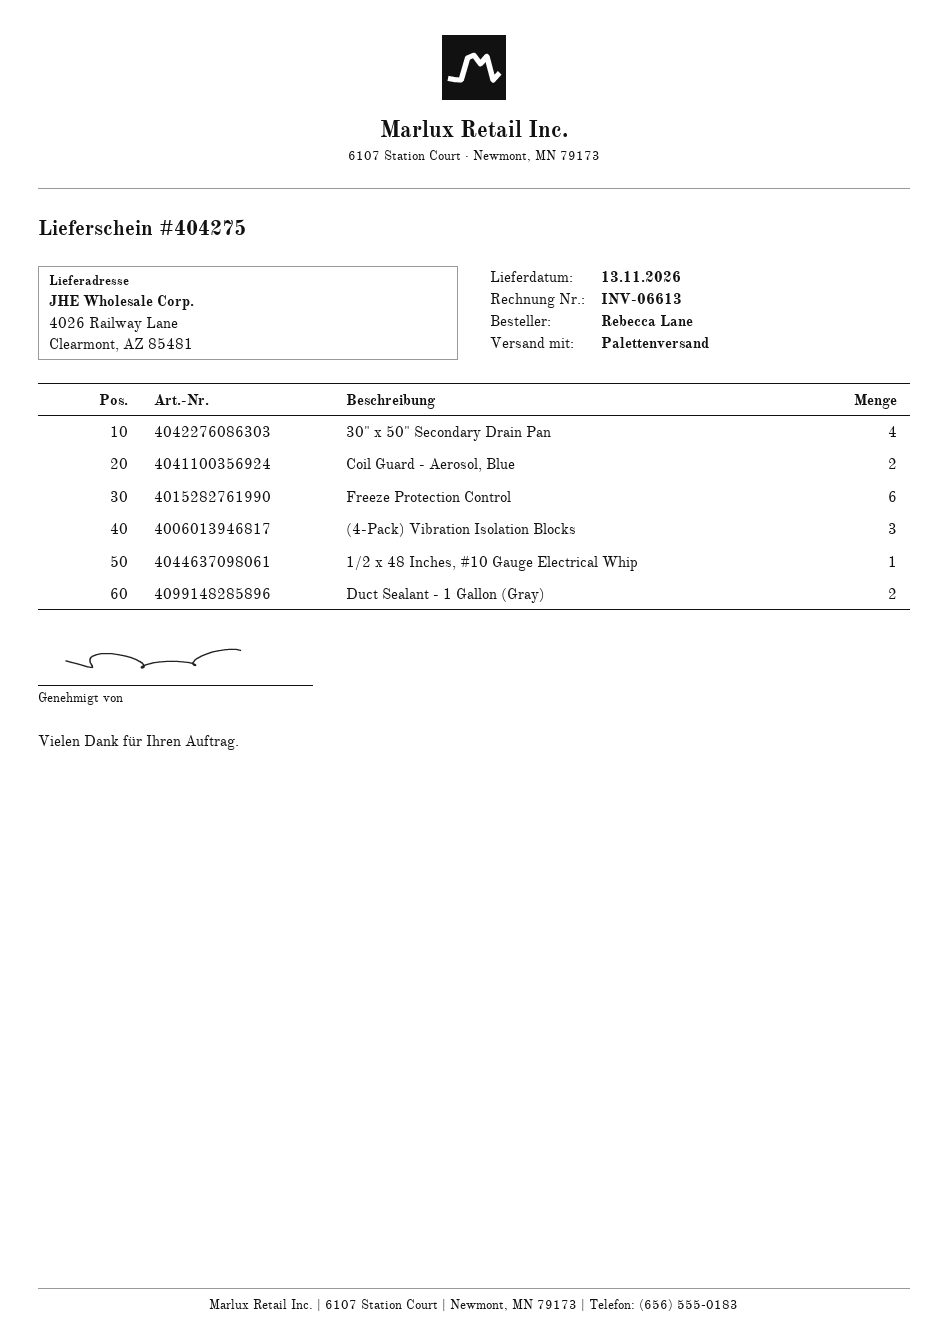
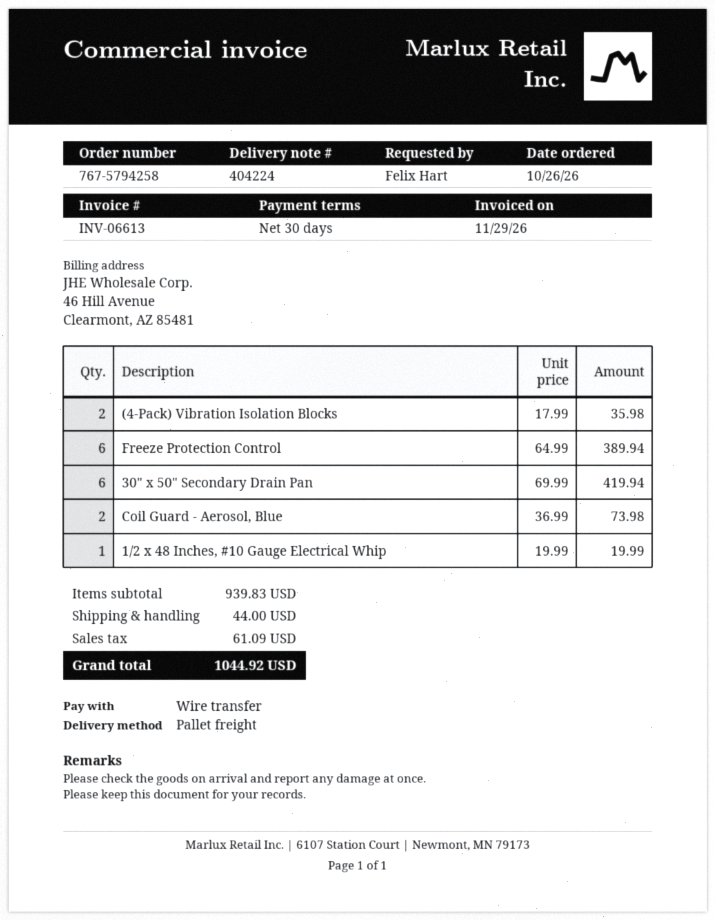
delivery note number: 404275 -> 404224
ordered by: Rebecca Lane -> Felix Hart
30" x 50" Secondary Drain Pan: 4 -> 6
(4-Pack) Vibration Isolation Blocks: 3 -> 2
Duct Sealant - 1 Gallon (Gray): 2 -> none

